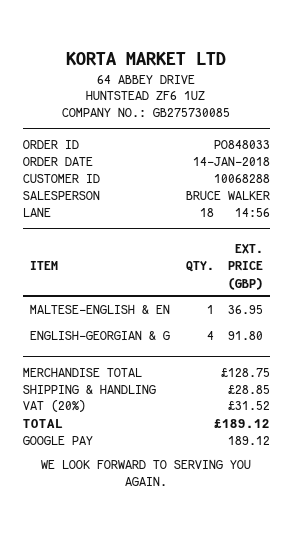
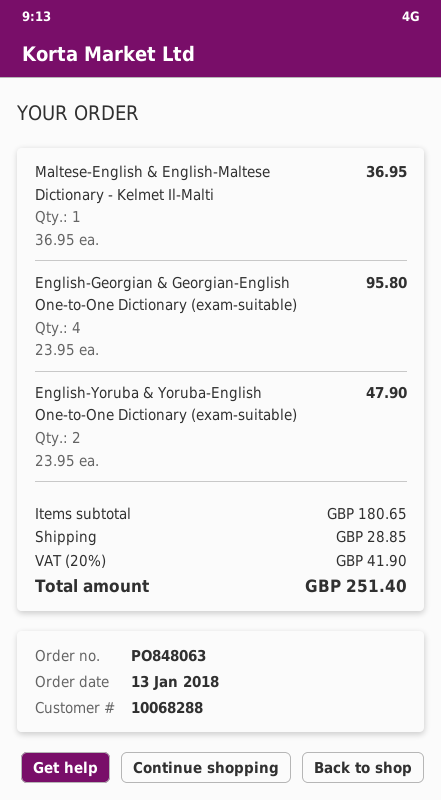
order number: PO848033 -> PO848063
order date: 2018-01-14 -> 2018-01-13
ENGLISH-GEORGIAN & G: 4 for 91.80 -> 4 for 95.80
English-Yoruba & Yoruba-English One-to-One Dictionary (exam-suitable): none -> 2 for 47.90
subtotal: 128.75 -> 180.65
tax: 20% = 31.52 -> 20% = 41.90
total: 189.12 -> 251.40

